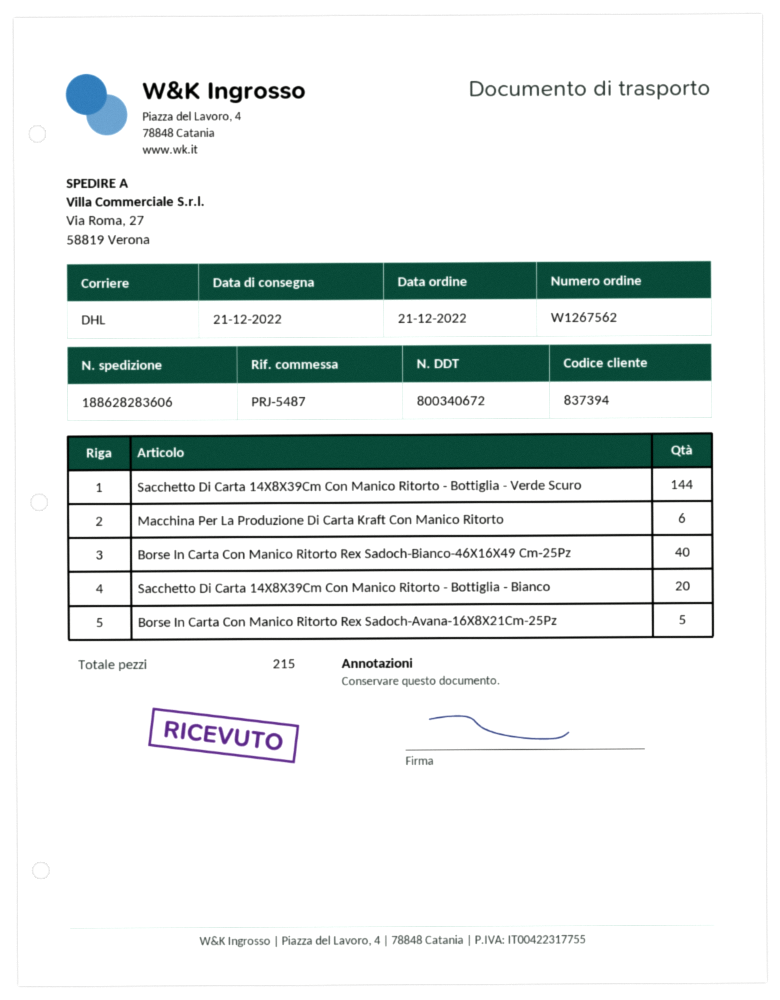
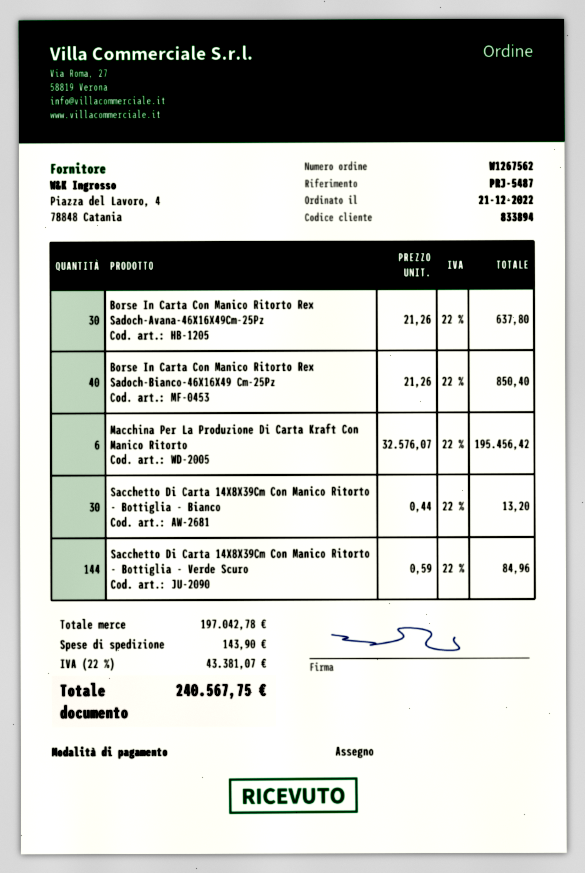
customer number: 837394 -> 833894
Sacchetto Di Carta 14X8X39Cm Con Manico Ritorto - Bottiglia - Bianco: 20 -> 30
Borse In Carta Con Manico Ritorto Rex Sadoch-Avana-16X8X21Cm-25Pz: 5 -> none
Borse In Carta Con Manico Ritorto Rex Sadoch-Avana-46X16X49Cm-25Pz: none -> 30

